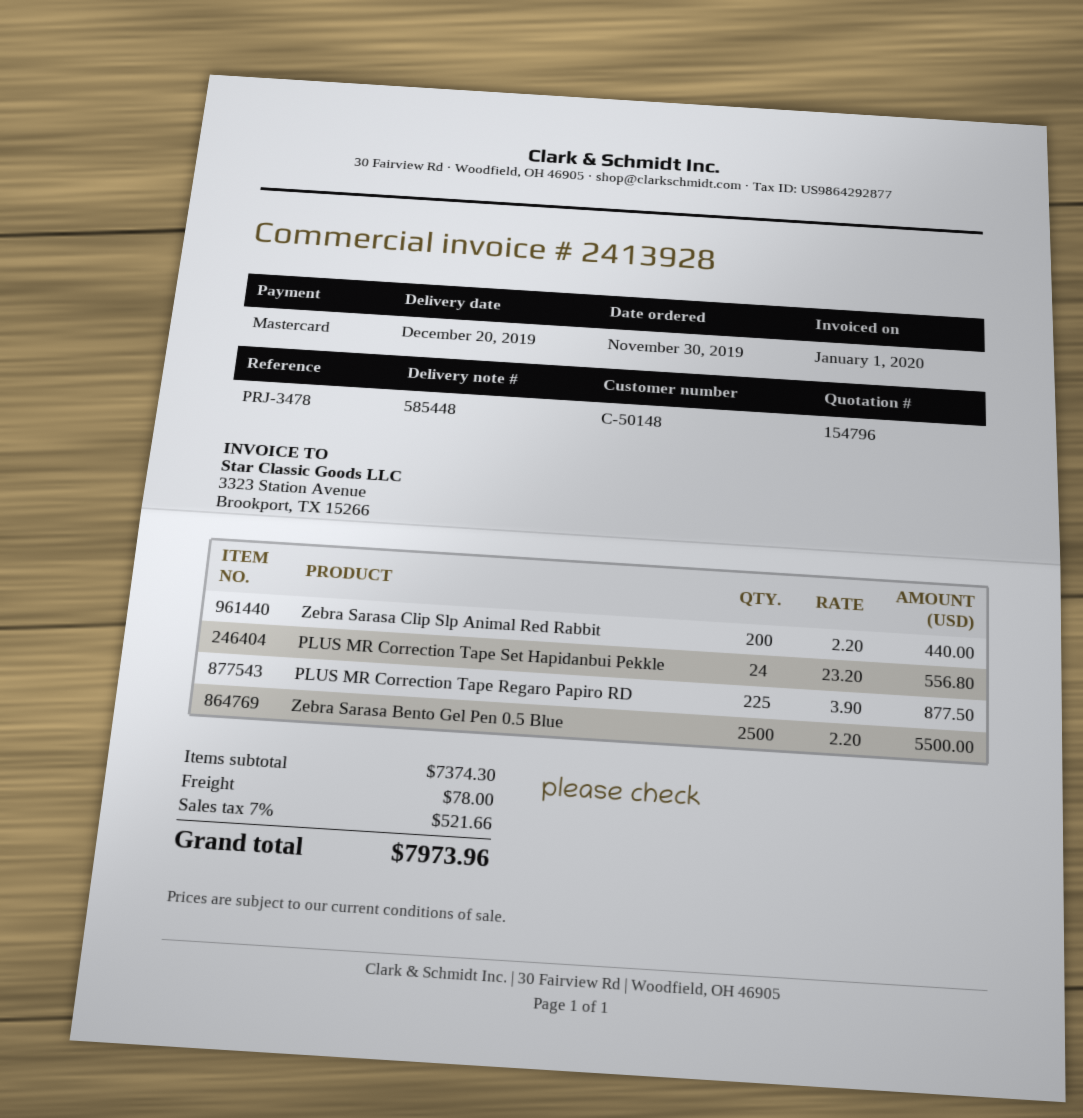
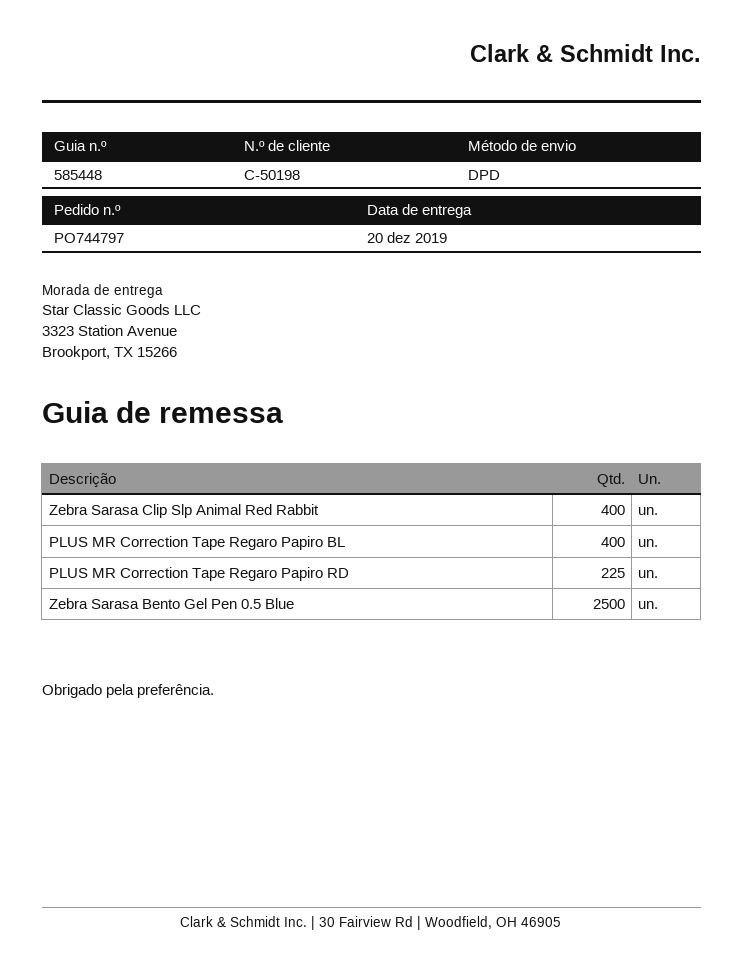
customer number: C-50148 -> C-50198
Zebra Sarasa Clip Slp Animal Red Rabbit: 200 -> 400
PLUS MR Correction Tape Set Hapidanbui Pekkle: 24 -> none
PLUS MR Correction Tape Regaro Papiro BL: none -> 400

